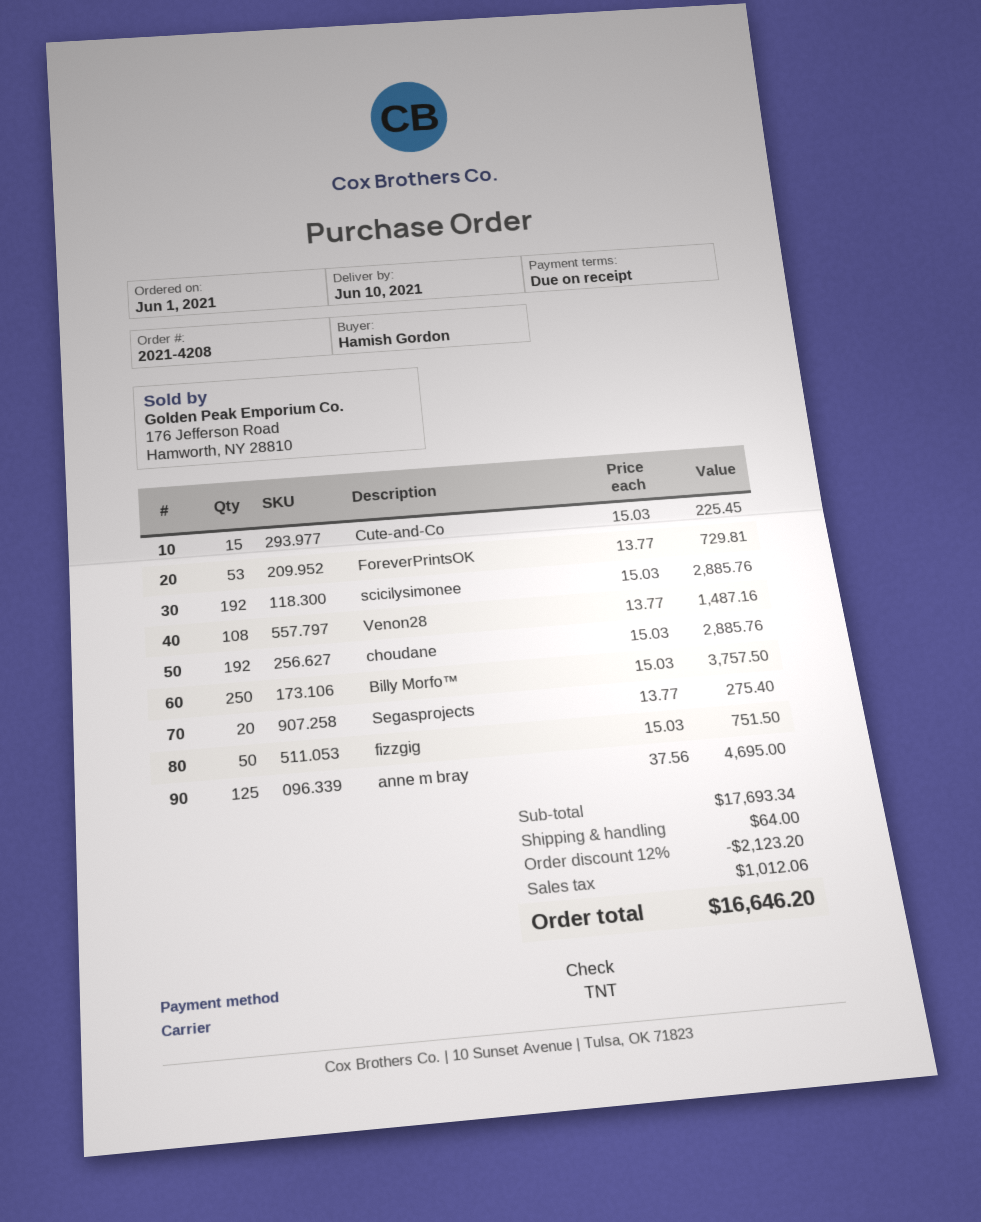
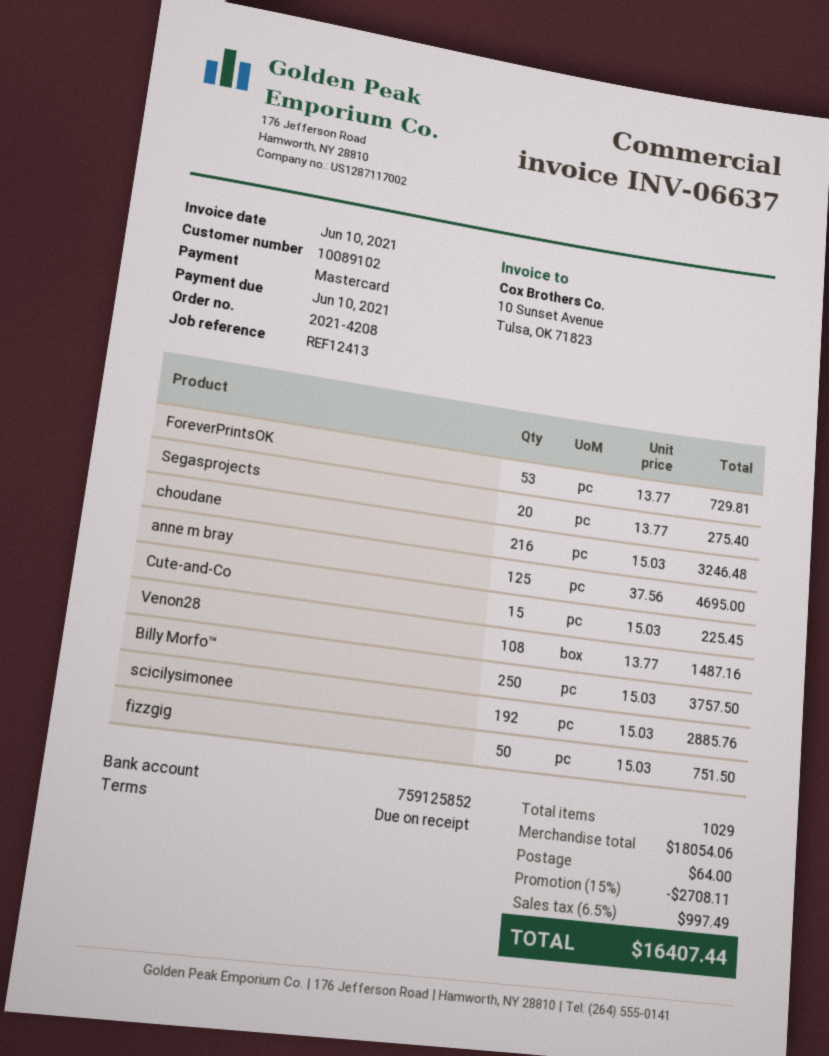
payment method: cheque -> Mastercard
choudane: 192 x 15.03 = 2885.76 -> 216 x 15.03 = 3246.48
subtotal: 17693.34 -> 18054.06
discount: 12% = 2123.20 -> 15% = 2708.11
tax: 1012.06 -> 997.49
total: 16646.20 -> 16407.44

